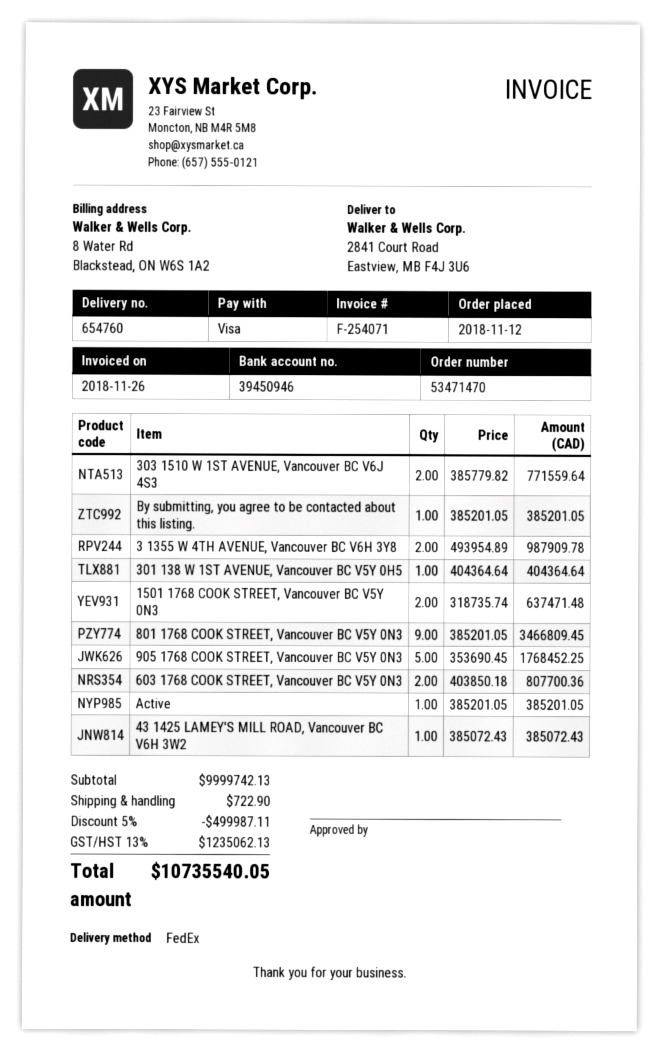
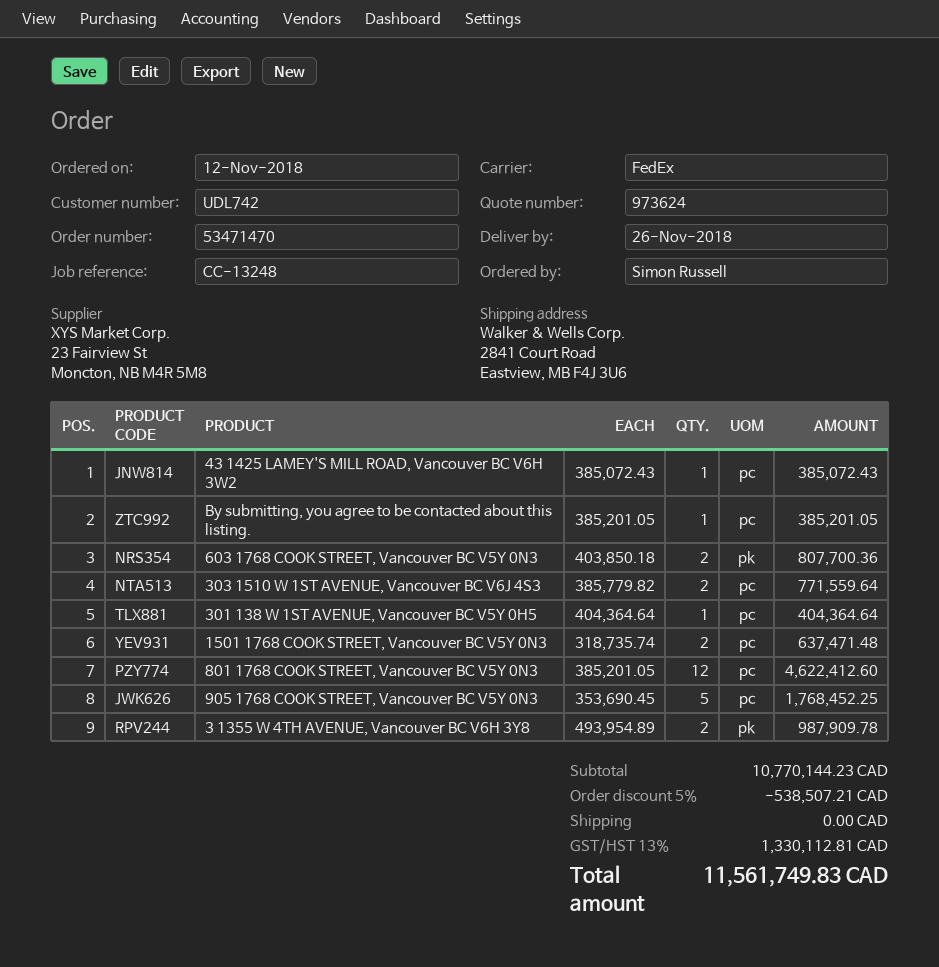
801 1768 COOK STREET, Vancouver BC V5Y 0N3: 9 x 385201.05 = 3466809.45 -> 12 x 385201.05 = 4622412.60
Active: 1 x 385201.05 = 385201.05 -> none
subtotal: 9999742.13 -> 10770144.23
discount: 5% = 499987.11 -> 5% = 538507.21
shipping: 722.90 -> 0.00
tax: 13% = 1235062.13 -> 13% = 1330112.81
total: 10735540.05 -> 11561749.83

